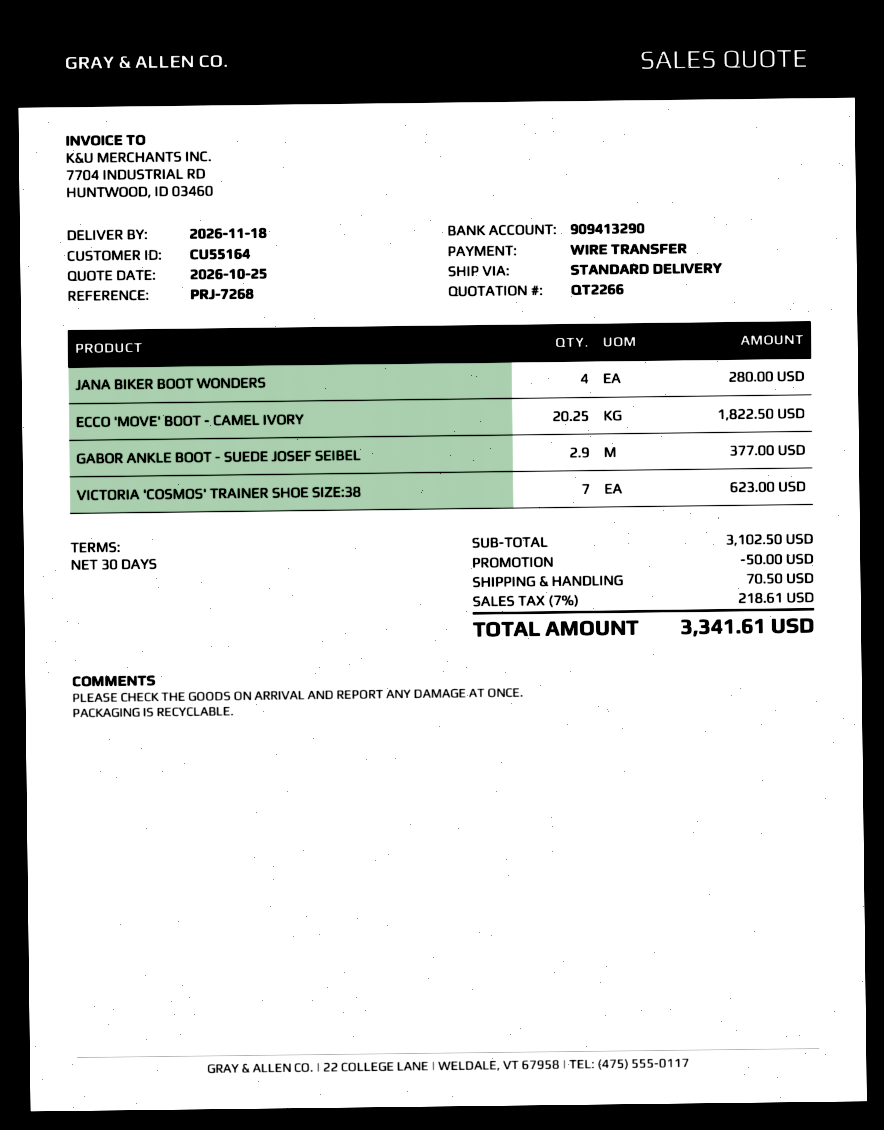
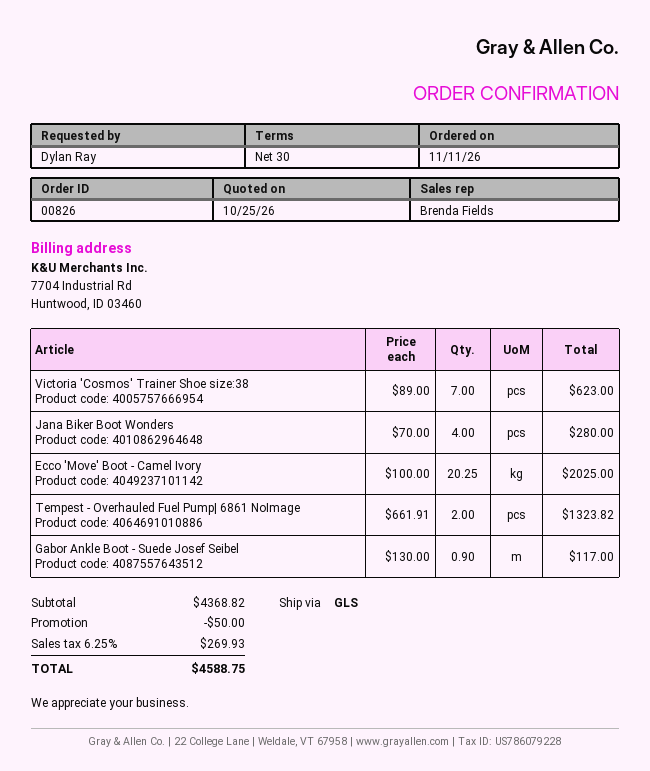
shipping method: standard -> GLS
ECCO 'MOVE' BOOT - CAMEL IVORY: 20.25 for 1822.50 -> 20.25 for 2025.00
GABOR ANKLE BOOT - SUEDE JOSEF SEIBEL: 2.9 for 377.00 -> 0.9 for 117.00
Tempest - Overhauled Fuel Pump| 6861 NoImage: none -> 2 for 1323.82
subtotal: 3102.50 -> 4368.82
shipping: 70.50 -> none
tax: 7% = 218.61 -> 6.25% = 269.93
total: 3341.61 -> 4588.75

